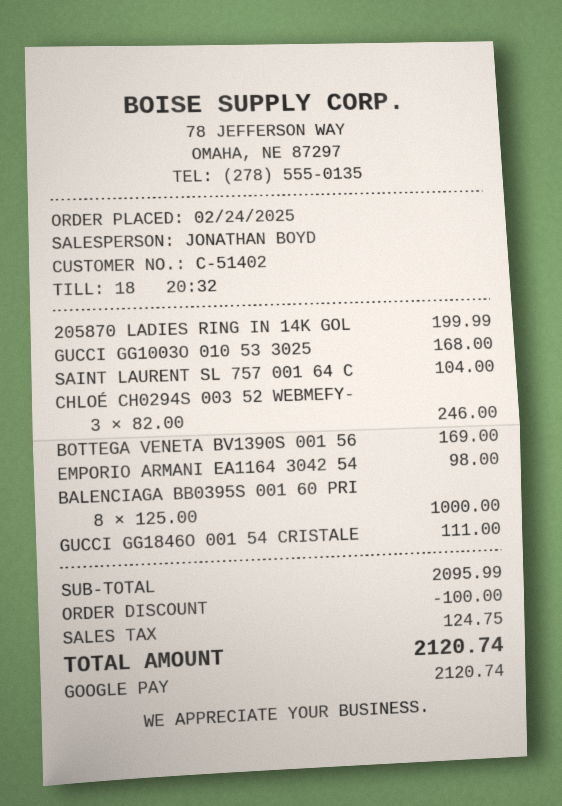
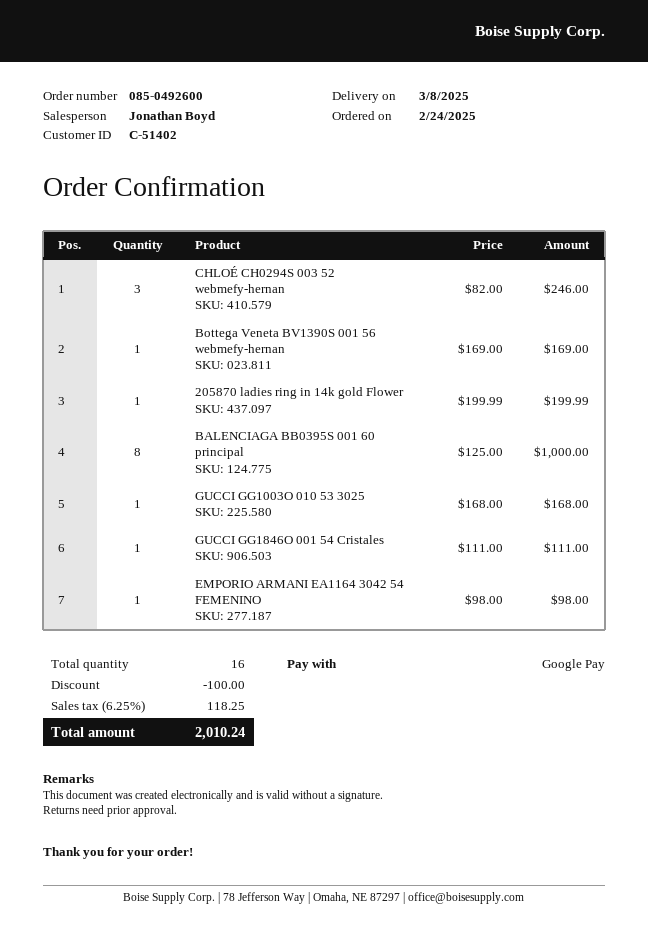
SAINT LAURENT SL 757 001 64 C: 1 x 104.00 = 104.00 -> none
tax: 124.75 -> 118.25
total: 2120.74 -> 2010.24

